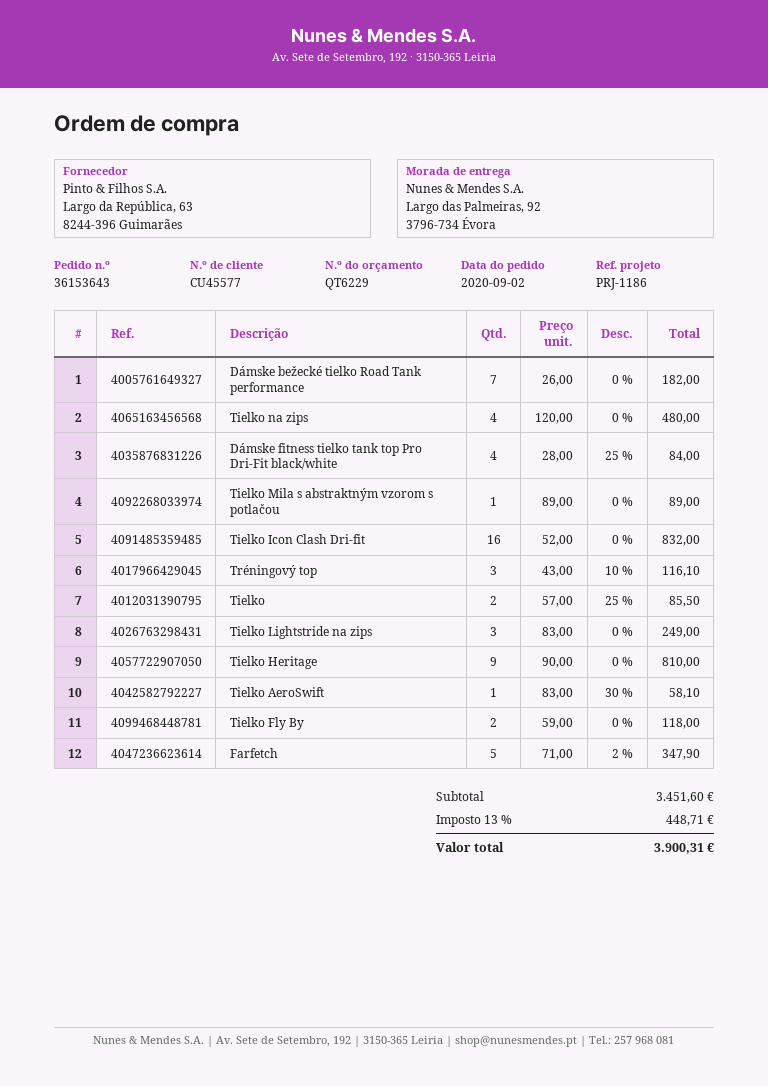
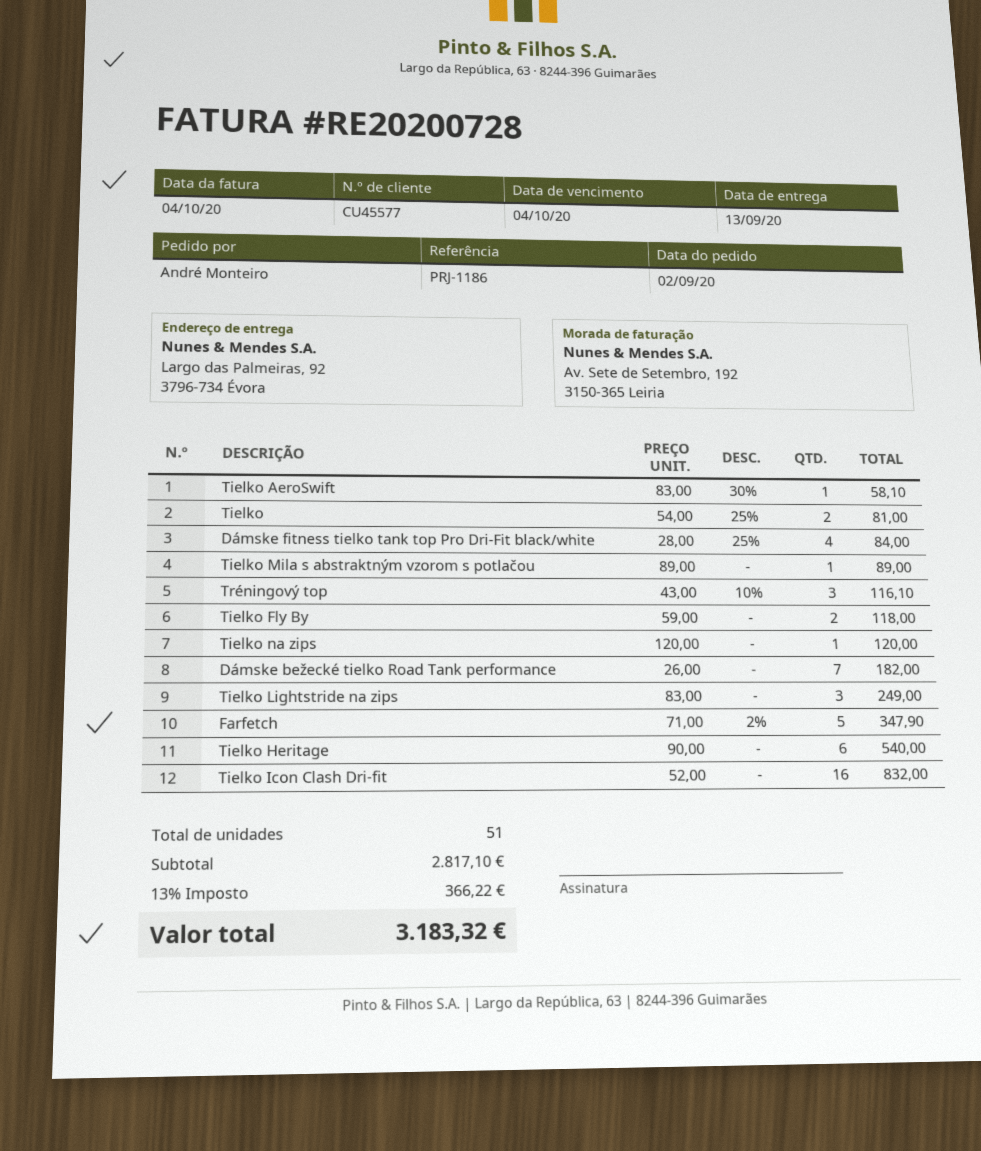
Tielko na zips: 4 x 120.00 = 480.00 -> 1 x 120.00 = 120.00
Tielko: 2 x 57.00 - 25% = 85.50 -> 2 x 54.00 - 25% = 81.00
Tielko Heritage: 9 x 90.00 = 810.00 -> 6 x 90.00 = 540.00
subtotal: 3451.60 -> 2817.10
tax: 13% = 448.71 -> 13% = 366.22
total: 3900.31 -> 3183.32

